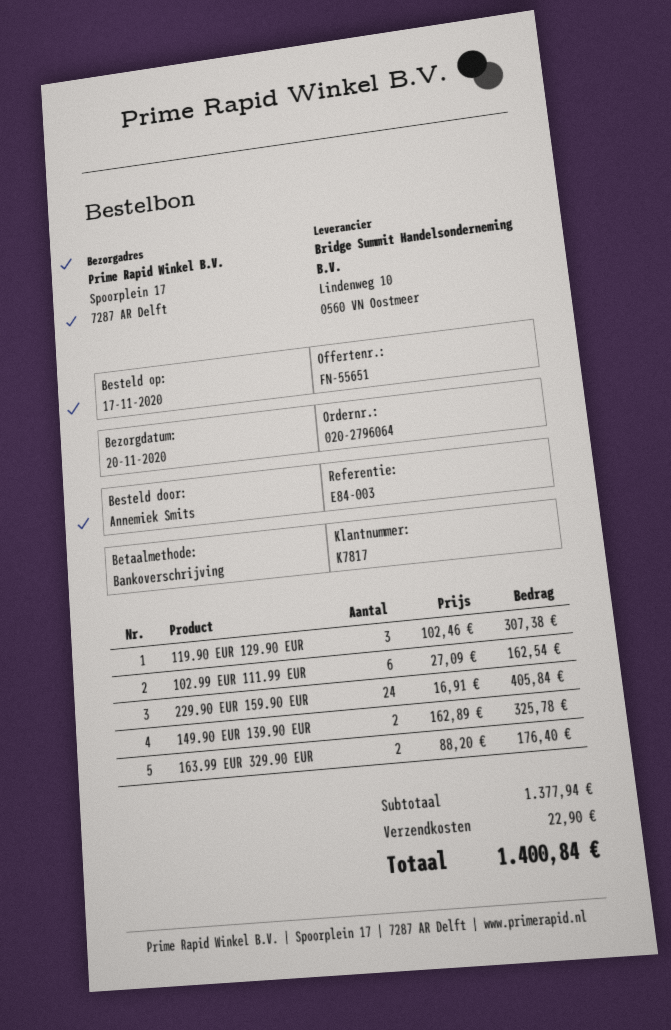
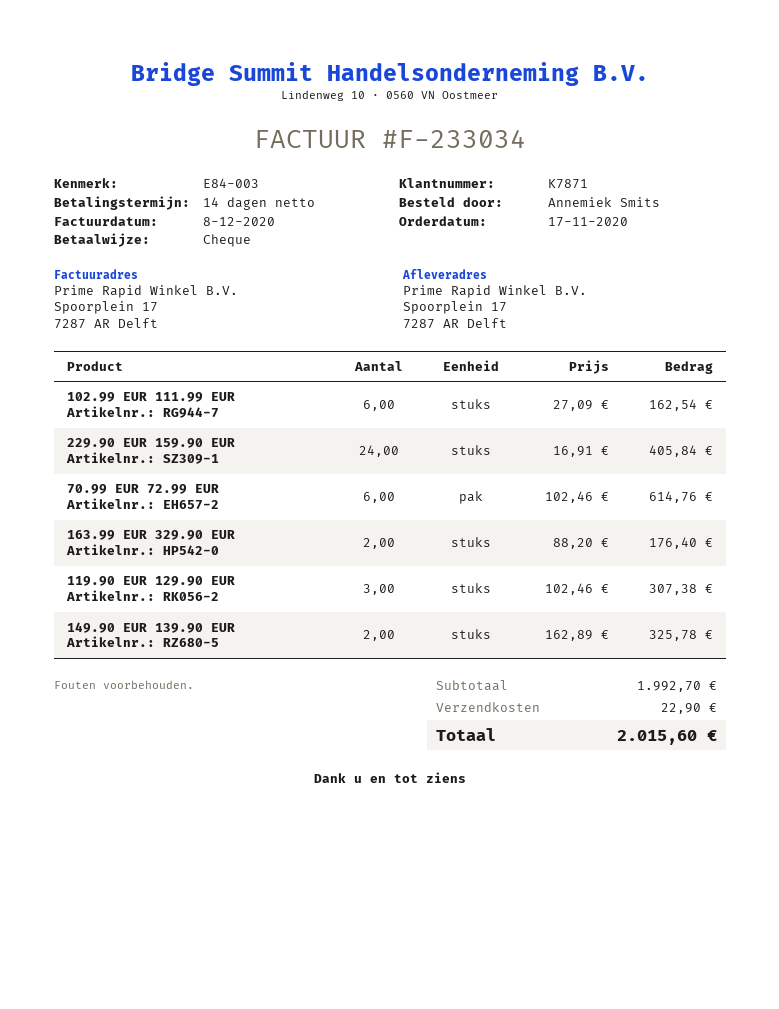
customer number: K7817 -> K7871
payment method: bank transfer -> cheque
70.99 EUR 72.99 EUR: none -> 6 x 102.46 = 614.76
subtotal: 1377.94 -> 1992.70
total: 1400.84 -> 2015.60

